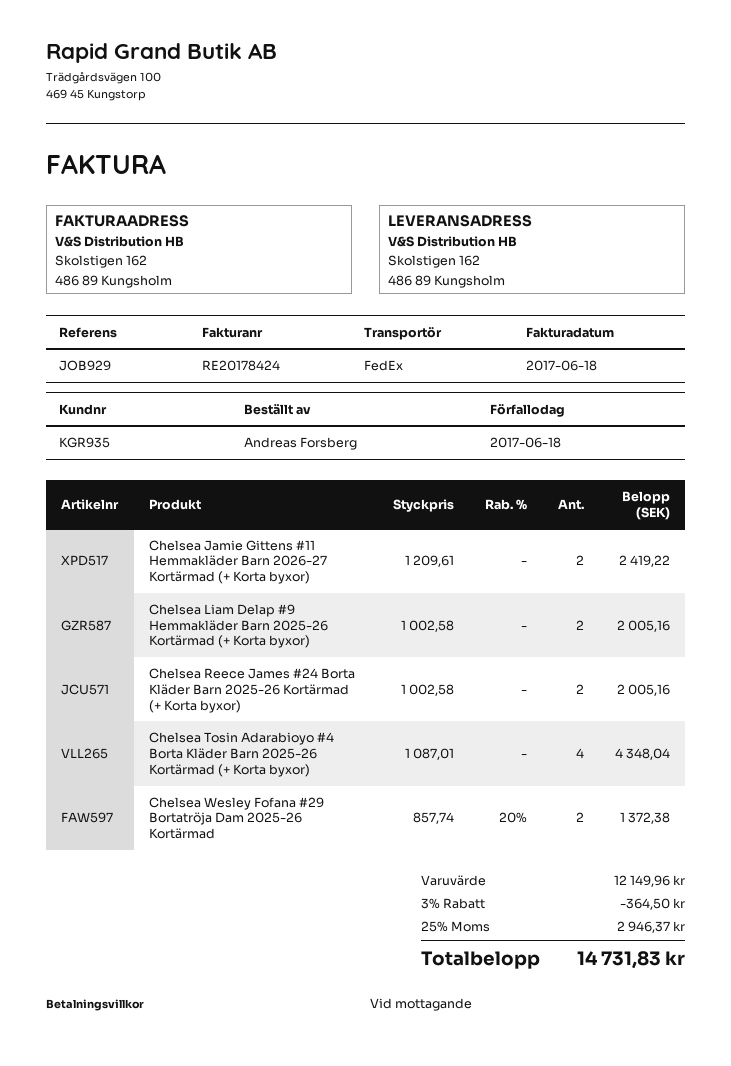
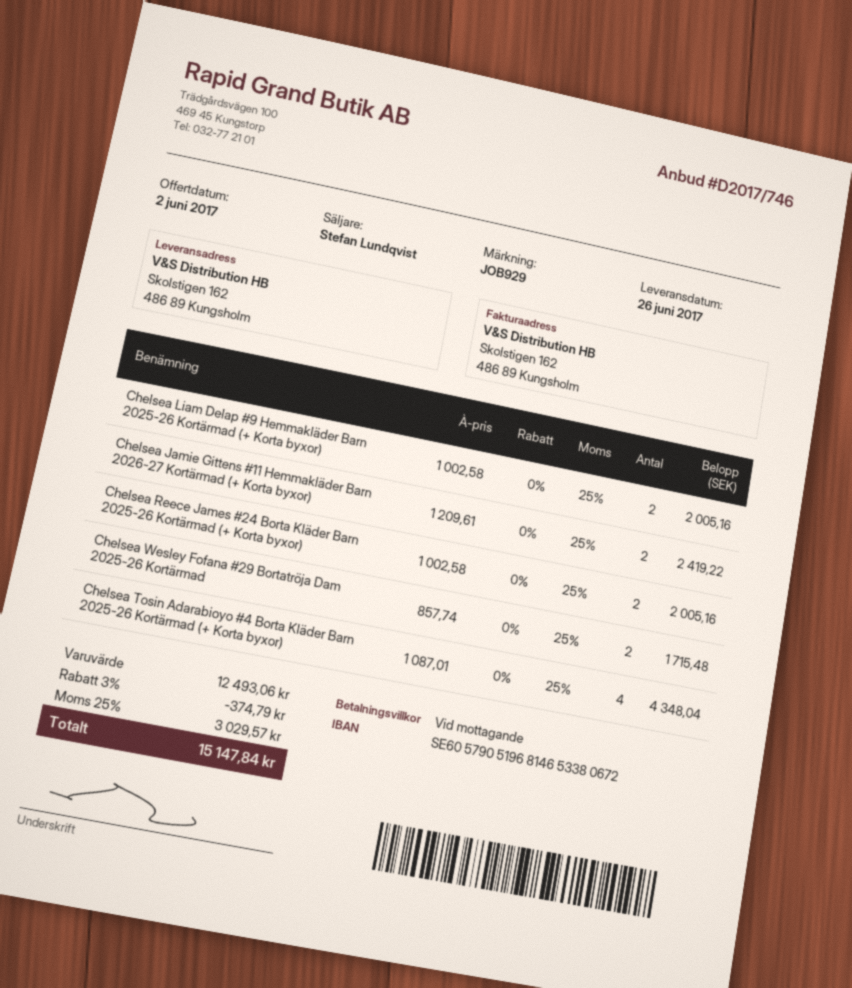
Chelsea Wesley Fofana #29 Bortatröja Dam 2025-26 Kortärmad: 2 x 857.74 - 20% = 1372.38 -> 2 x 857.74 = 1715.48
subtotal: 12149.96 -> 12493.06
discount: 3% = 364.50 -> 3% = 374.79
tax: 25% = 2946.37 -> 25% = 3029.57
total: 14731.83 -> 15147.84

